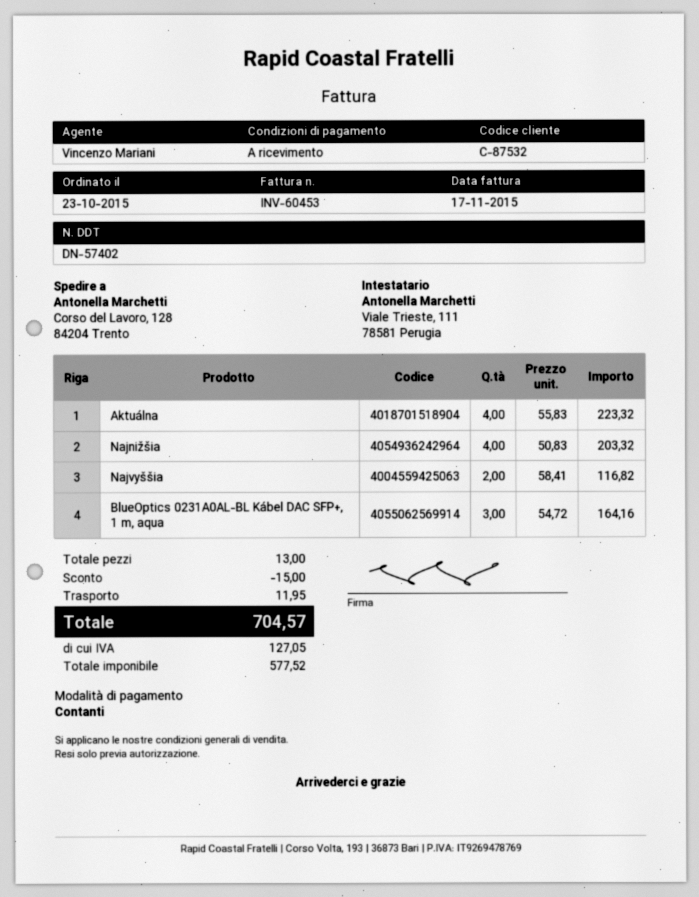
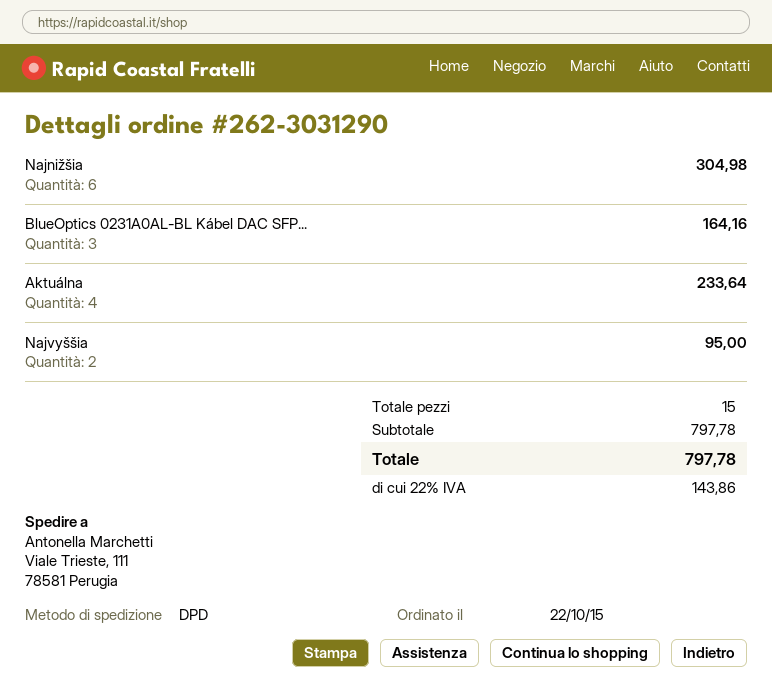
order date: 2015-10-23 -> 2015-10-22
ship to: Corso del Lavoro, 128, 84204 Trento -> Viale Trieste, 111, 78581 Perugia
Aktuálna: 4 for 223.32 -> 4 for 233.64
Najnižšia: 4 for 203.32 -> 6 for 304.98
Najvyššia: 2 for 116.82 -> 2 for 95.00
total quantity: 13 -> 15
discount: 15.00 -> none
shipping: 11.95 -> none
tax: 127.05 -> 143.86
total: 704.57 -> 797.78

